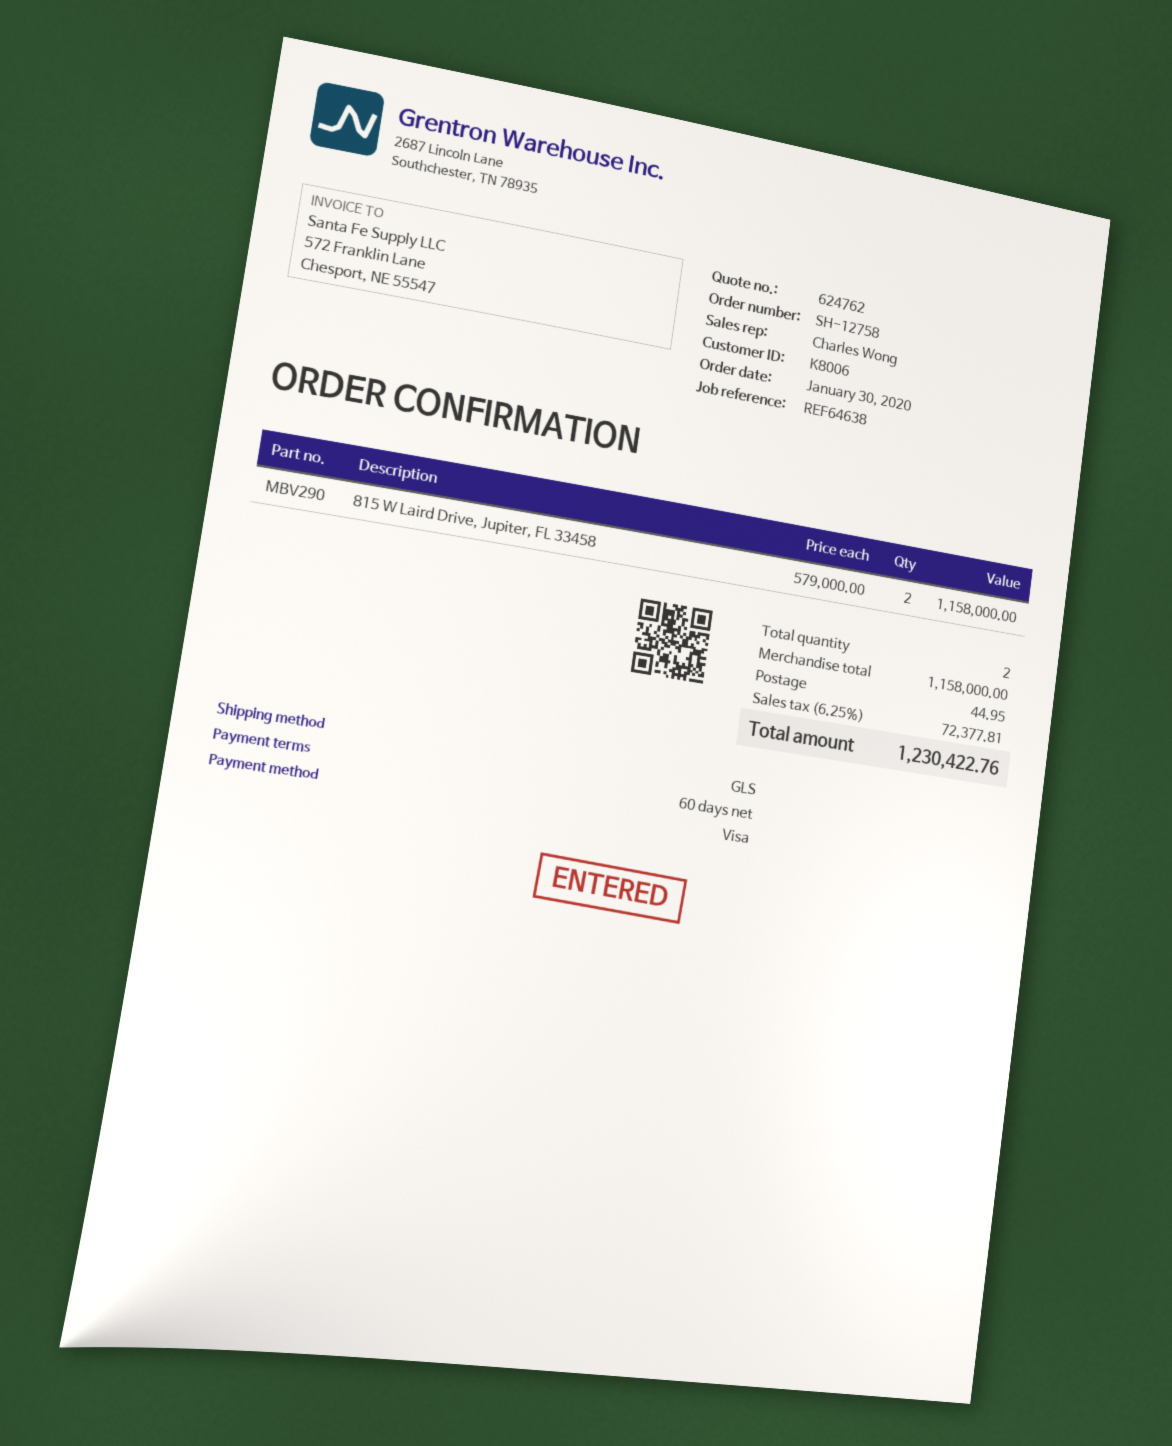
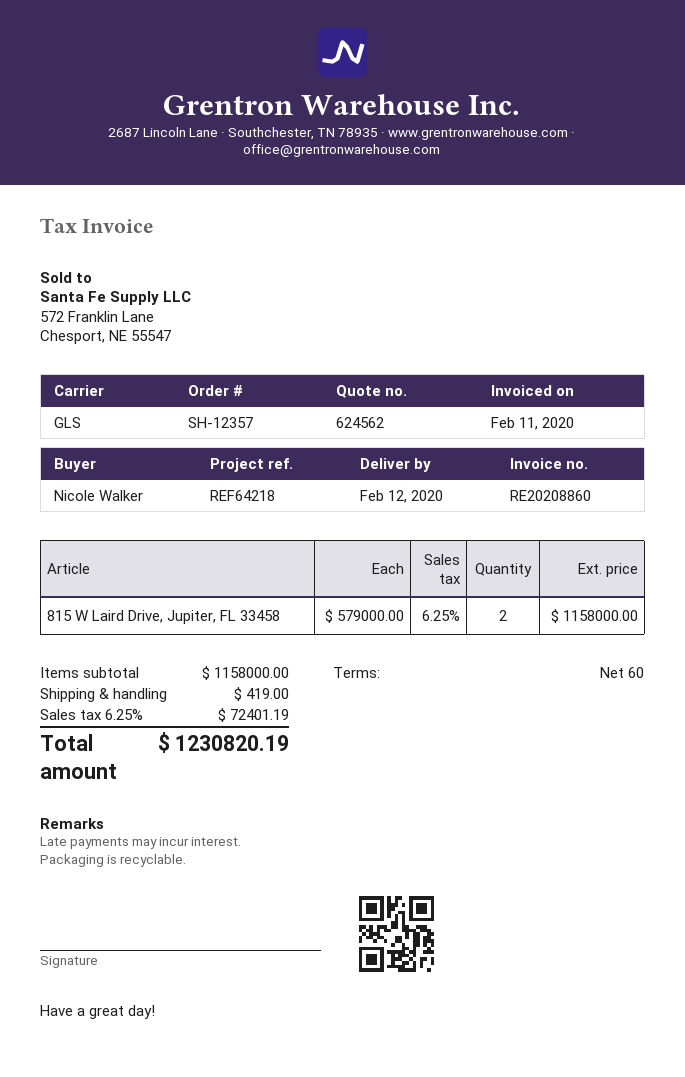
quote number: 624762 -> 624562
order number: SH-12758 -> SH-12357
reference: REF64638 -> REF64218
shipping: 44.95 -> 419.00
tax: 6.25% = 72377.81 -> 6.25% = 72401.19
total: 1230422.76 -> 1230820.19

